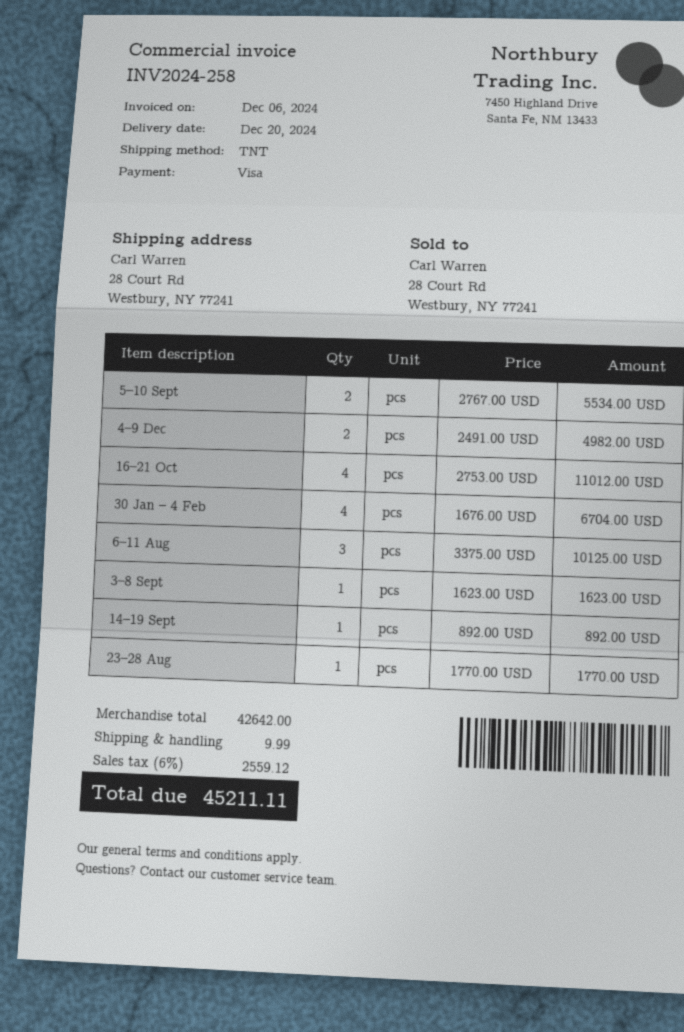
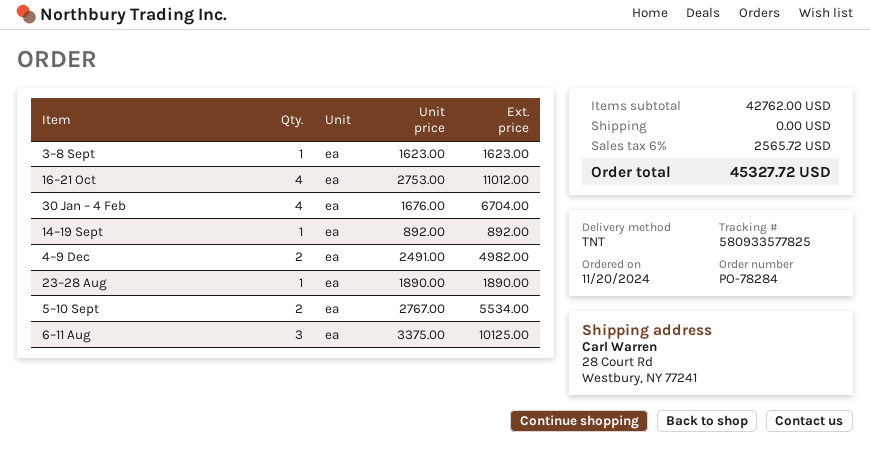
23–28 Aug: 1 x 1770.00 = 1770.00 -> 1 x 1890.00 = 1890.00
subtotal: 42642.00 -> 42762.00
shipping: 9.99 -> 0.00
tax: 6% = 2559.12 -> 6% = 2565.72
total: 45211.11 -> 45327.72

